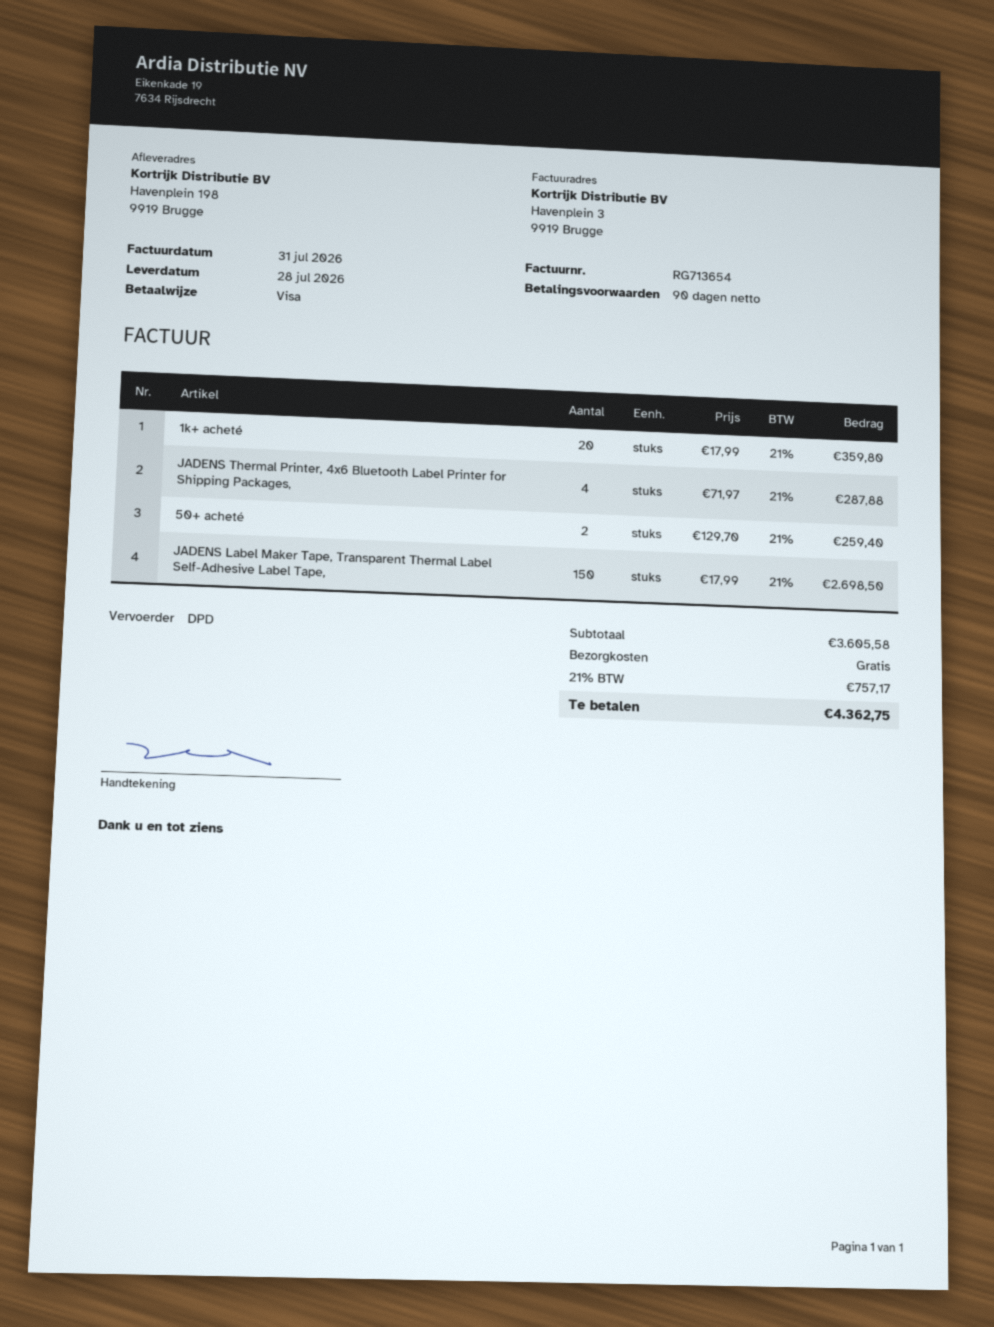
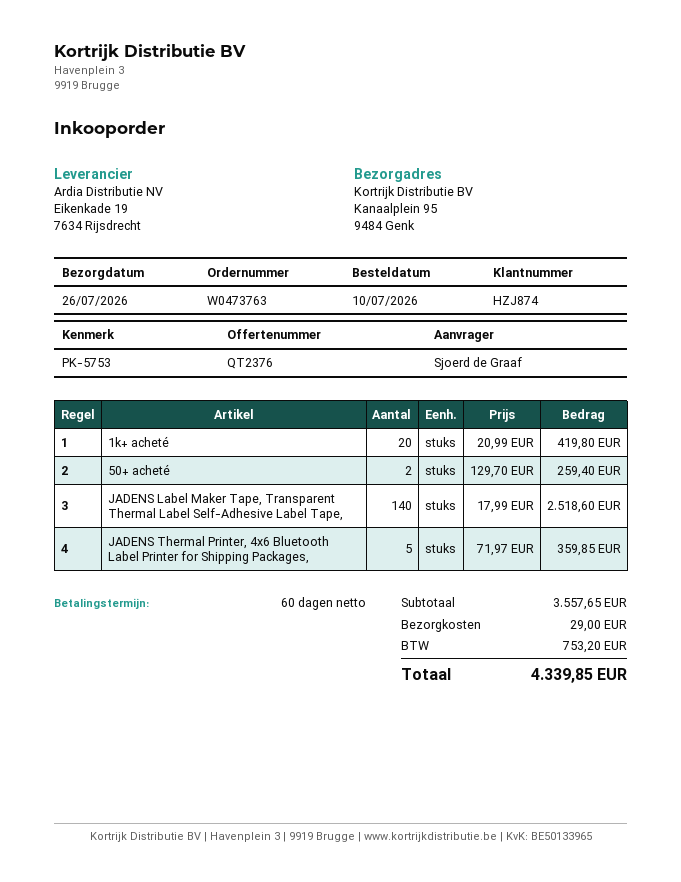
delivery date: 2026-07-28 -> 2026-07-26
payment terms: 90 days -> 60 days
ship to: Havenplein 198, 9919 Brugge -> Kanaalplein 95, 9484 Genk
1k+ acheté: 20 x 17.99 = 359.80 -> 20 x 20.99 = 419.80
JADENS Thermal Printer, 4x6 Bluetooth Label Printer for Shipping Packages,: 4 x 71.97 = 287.88 -> 5 x 71.97 = 359.85
JADENS Label Maker Tape, Transparent Thermal Label Self-Adhesive Label Tape,: 150 x 17.99 = 2698.50 -> 140 x 17.99 = 2518.60
subtotal: 3605.58 -> 3557.65
shipping: 0.00 -> 29.00
tax: 757.17 -> 753.20
total: 4362.75 -> 4339.85

